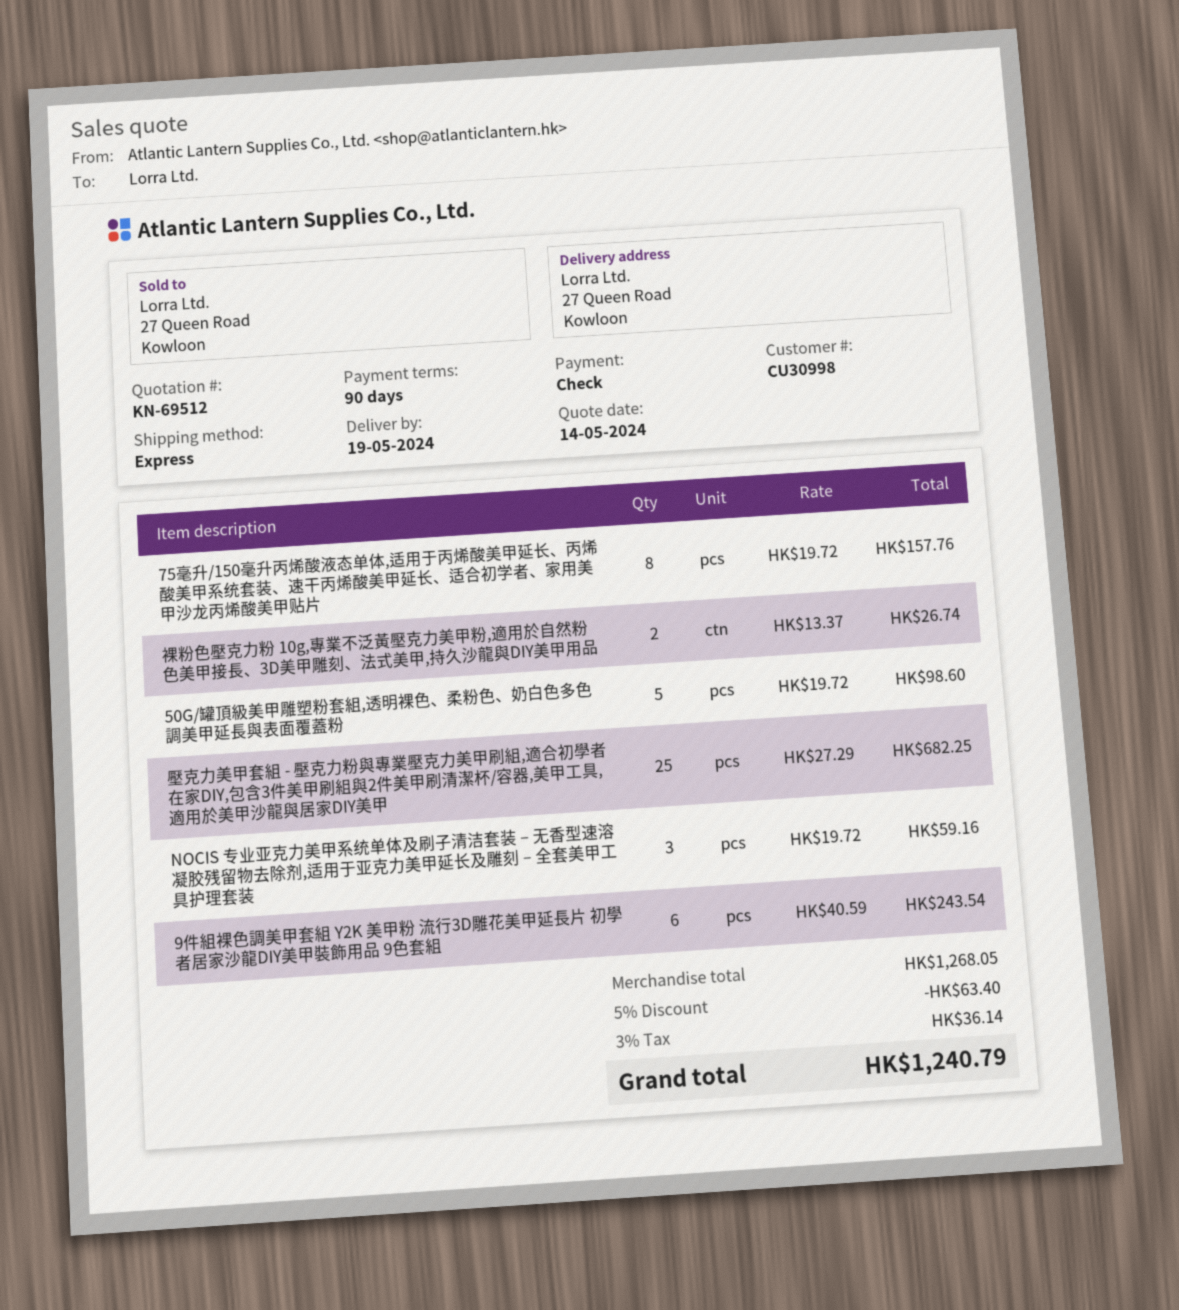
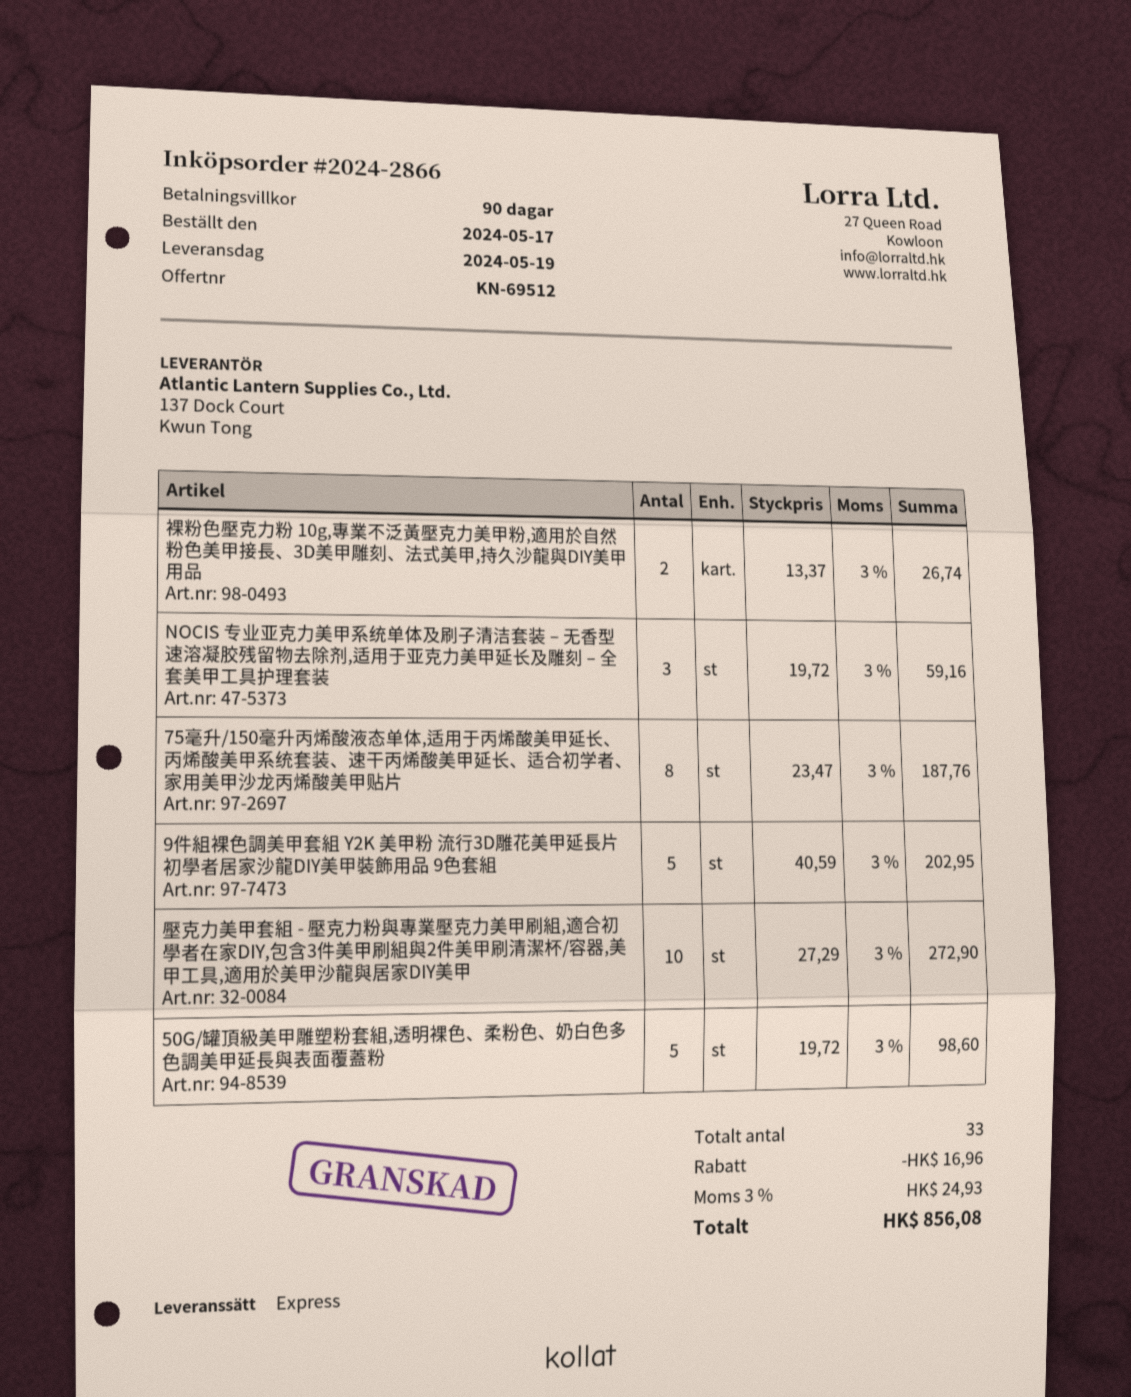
75毫升/150毫升丙烯酸液态单体,适用于丙烯酸美甲延长、丙烯酸美甲系统套装、速干丙烯酸美甲延长、适合初学者、家用美甲沙龙丙烯酸美甲贴片: 8 x 19.72 = 157.76 -> 8 x 23.47 = 187.76
壓克力美甲套組 - 壓克力粉與專業壓克力美甲刷組,適合初學者在家DIY,包含3件美甲刷組與2件美甲刷清潔杯/容器,美甲工具,適用於美甲沙龍與居家DIY美甲: 25 x 27.29 = 682.25 -> 10 x 27.29 = 272.90
9件組裸色調美甲套組 Y2K 美甲粉 流行3D雕花美甲延長片 初學者居家沙龍DIY美甲裝飾用品 9色套組: 6 x 40.59 = 243.54 -> 5 x 40.59 = 202.95
discount: 63.40 -> 16.96
tax: 3% = 36.14 -> 3% = 24.93
total: 1240.79 -> 856.08

